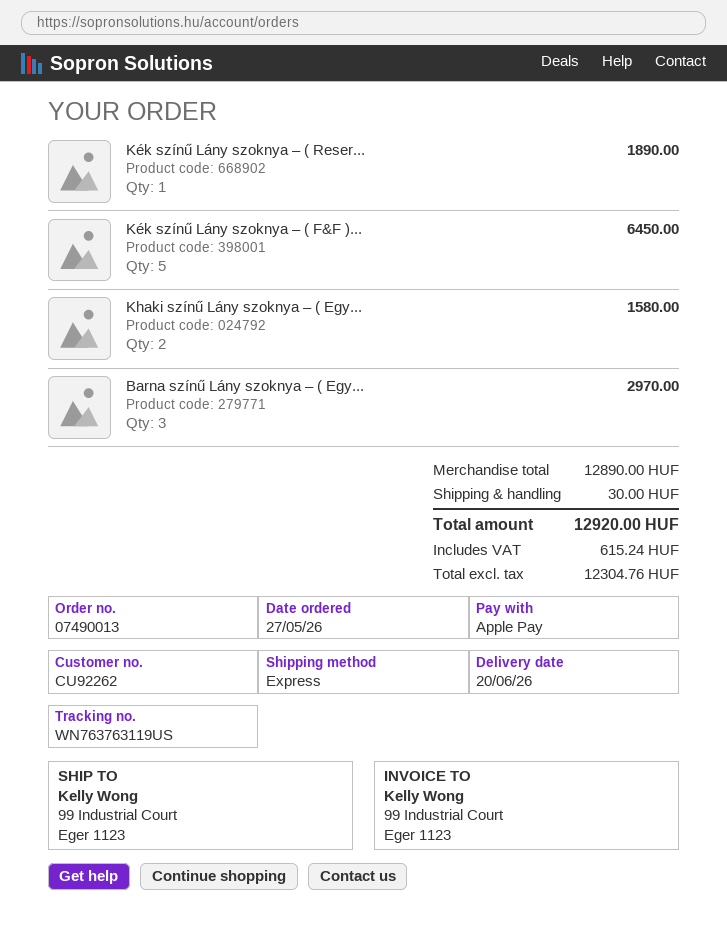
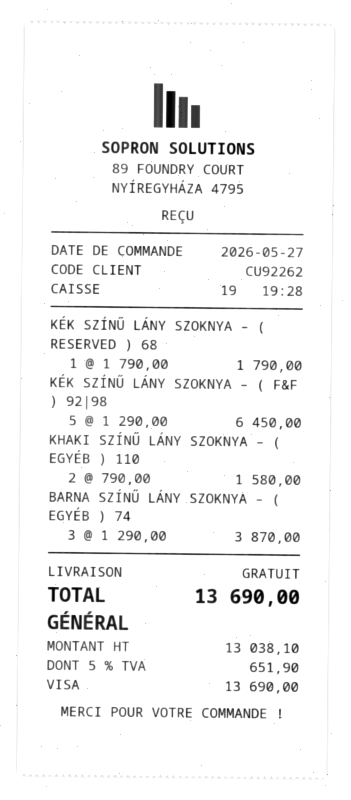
payment method: Apple Pay -> Visa
Kék színű Lány szoknya – ( Reser...: 1 for 1890.00 -> 1 for 1790.00
Barna színű Lány szoknya – ( Egy...: 3 for 2970.00 -> 3 for 3870.00
shipping: 30.00 -> 0.00
net: 12304.76 -> 13038.10
tax: 615.24 -> 651.90
total: 12920.00 -> 13690.00

